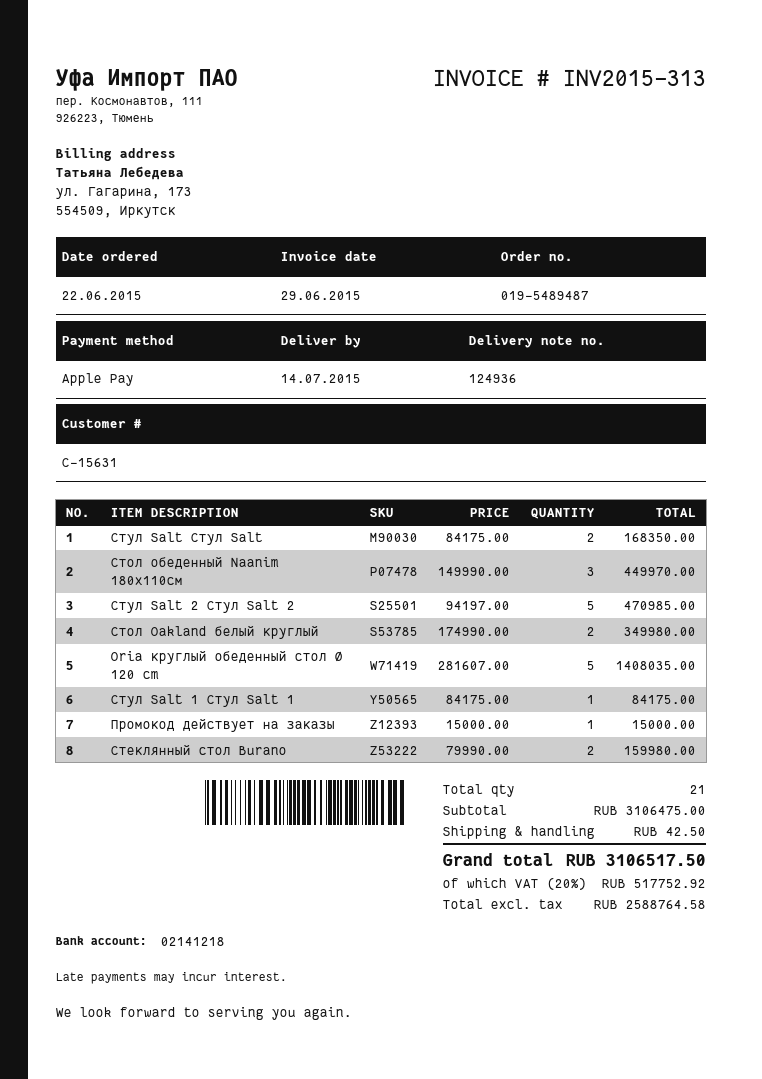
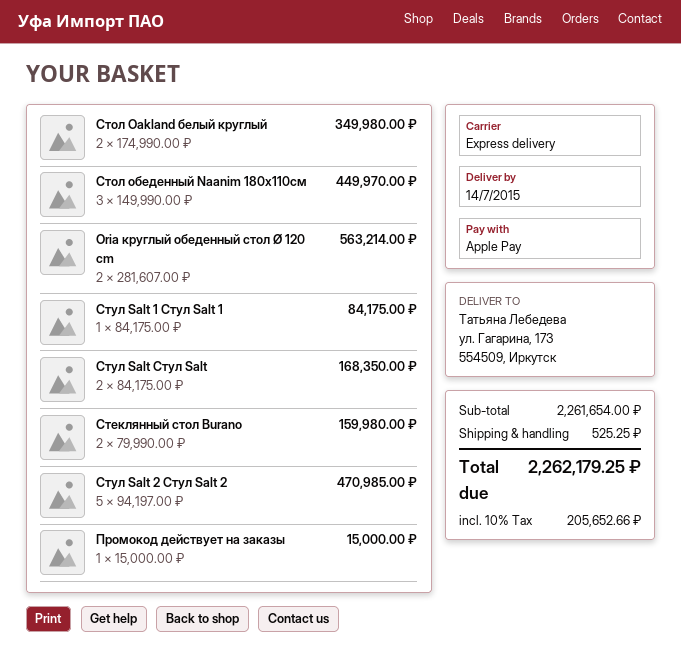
Oria круглый обеденный стол Ø 120 cm: 5 x 281607.00 = 1408035.00 -> 2 x 281607.00 = 563214.00
subtotal: 3106475.00 -> 2261654.00
shipping: 42.50 -> 525.25
tax: 20% = 517752.92 -> 10% = 205652.66
total: 3106517.50 -> 2262179.25

